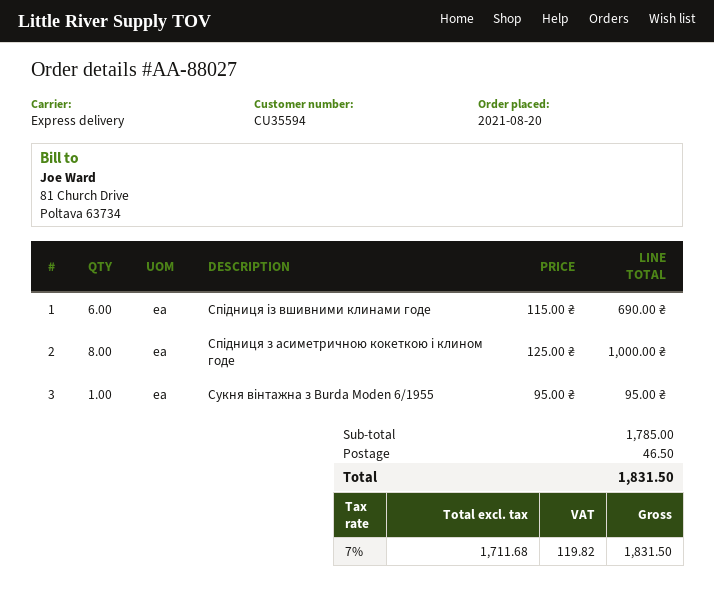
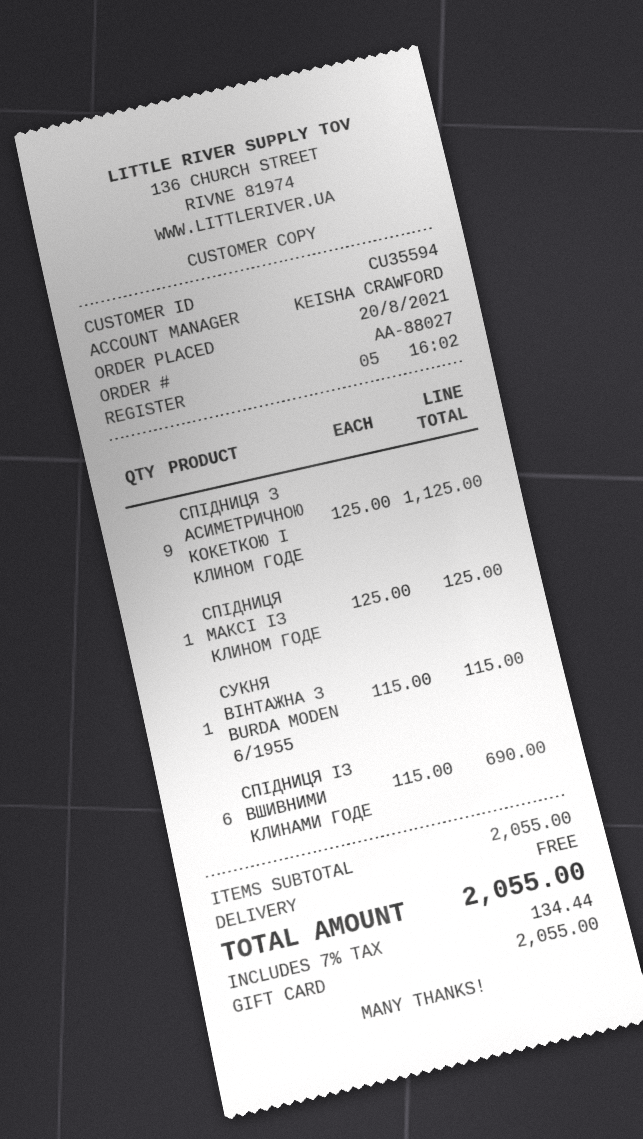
Спідниця з асиметричною кокеткою і клином годе: 8 x 125.00 = 1000.00 -> 9 x 125.00 = 1125.00
Сукня вінтажна з Burda Moden 6/1955: 1 x 95.00 = 95.00 -> 1 x 115.00 = 115.00
СПІДНИЦЯ МАКСІ ІЗ КЛИНОМ ГОДЕ: none -> 1 x 125.00 = 125.00
subtotal: 1785.00 -> 2055.00
shipping: 46.50 -> 0.00
tax: 7% = 119.82 -> 7% = 134.44
total: 1831.50 -> 2055.00

